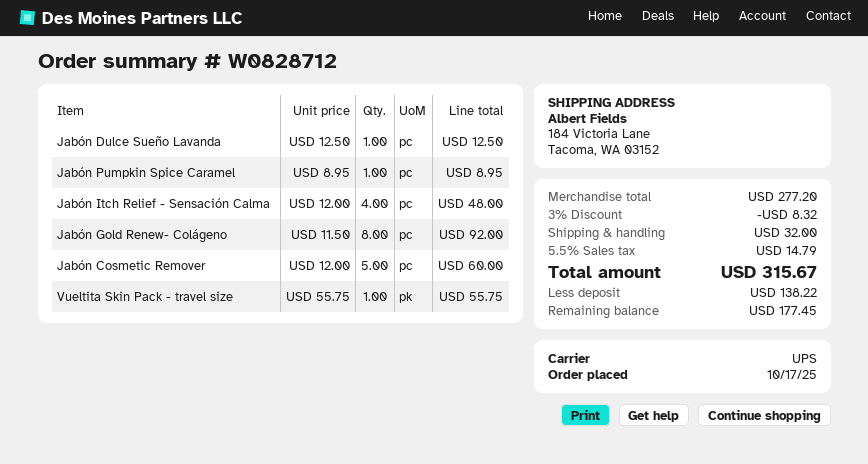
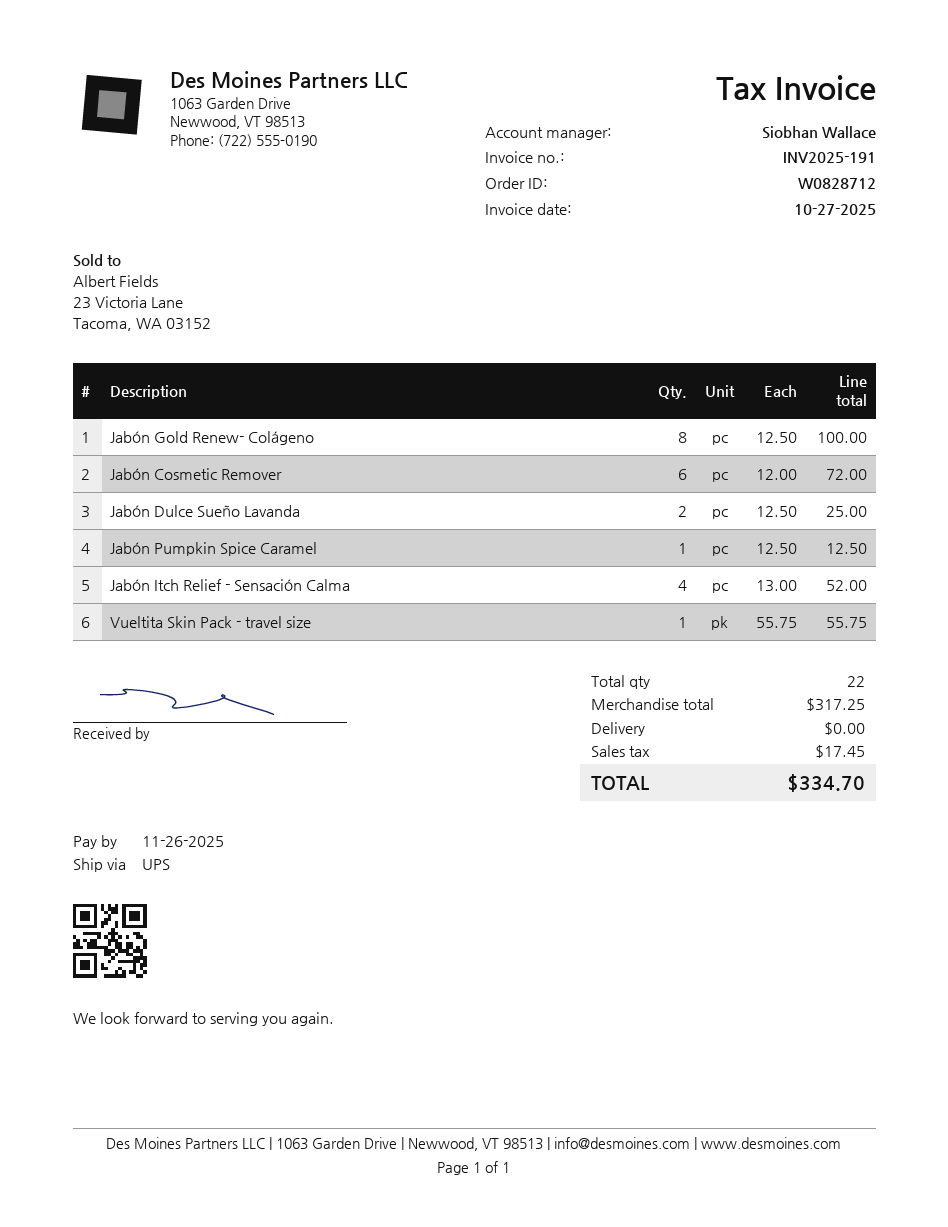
Jabón Dulce Sueño Lavanda: 1 x 12.50 = 12.50 -> 2 x 12.50 = 25.00
Jabón Pumpkin Spice Caramel: 1 x 8.95 = 8.95 -> 1 x 12.50 = 12.50
Jabón Itch Relief - Sensación Calma: 4 x 12.00 = 48.00 -> 4 x 13.00 = 52.00
Jabón Gold Renew- Colágeno: 8 x 11.50 = 92.00 -> 8 x 12.50 = 100.00
Jabón Cosmetic Remover: 5 x 12.00 = 60.00 -> 6 x 12.00 = 72.00
subtotal: 277.20 -> 317.25
discount: 3% = 8.32 -> none
shipping: 32.00 -> 0.00
tax: 14.79 -> 17.45
total: 315.67 -> 334.70

